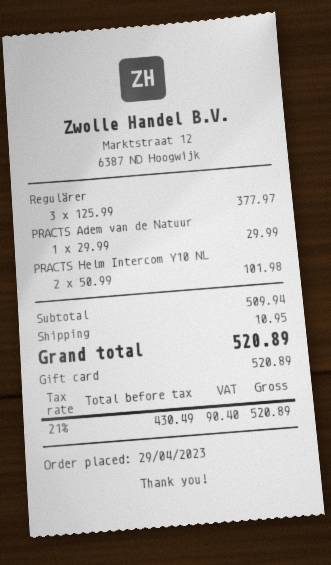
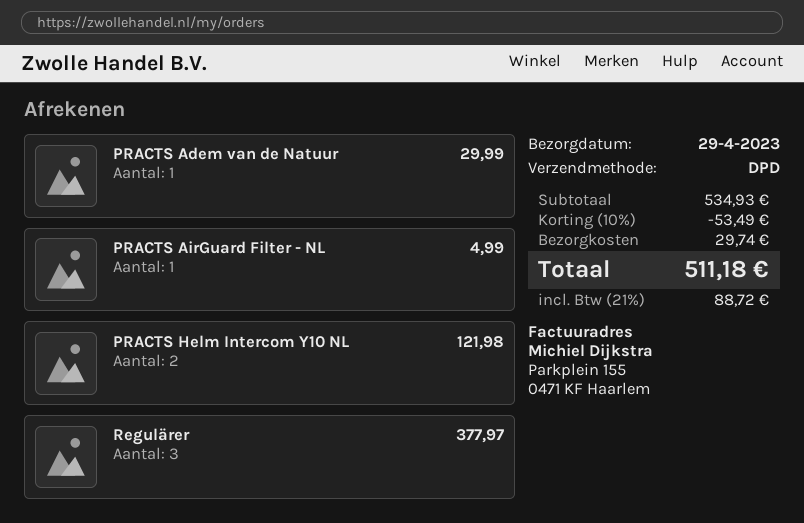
PRACTS Helm Intercom Y10 NL: 2 for 101.98 -> 2 for 121.98
PRACTS AirGuard Filter - NL: none -> 1 for 4.99
subtotal: 509.94 -> 534.93
discount: none -> 10% = 53.49
shipping: 10.95 -> 29.74
tax: 21% = 90.40 -> 21% = 88.72
total: 520.89 -> 511.18

